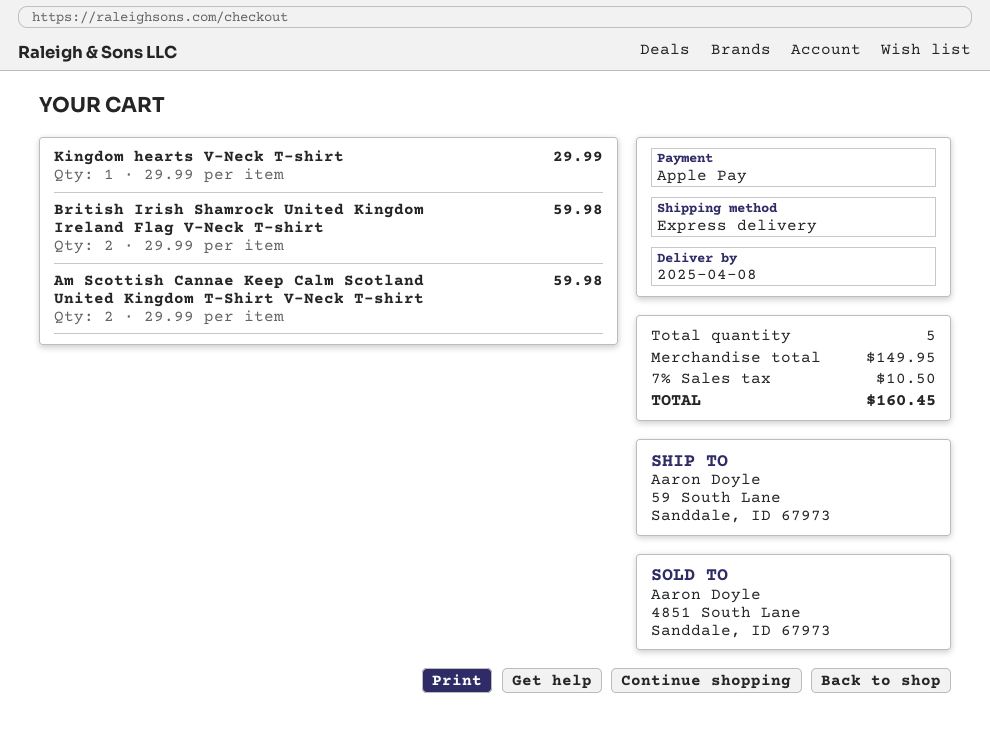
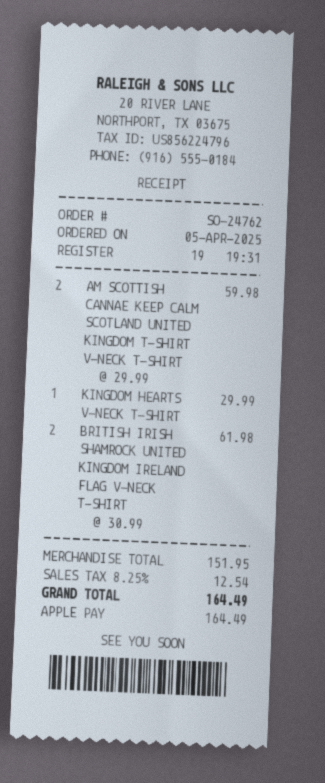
British Irish Shamrock United Kingdom Ireland Flag V-Neck T-shirt: 2 x 29.99 = 59.98 -> 2 x 30.99 = 61.98
subtotal: 149.95 -> 151.95
tax: 7% = 10.50 -> 8.25% = 12.54
total: 160.45 -> 164.49

